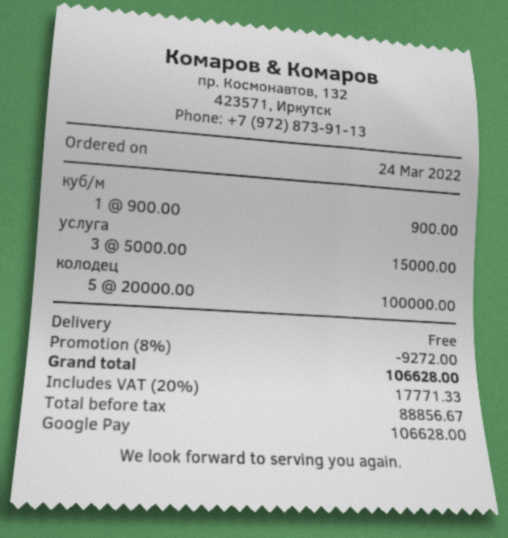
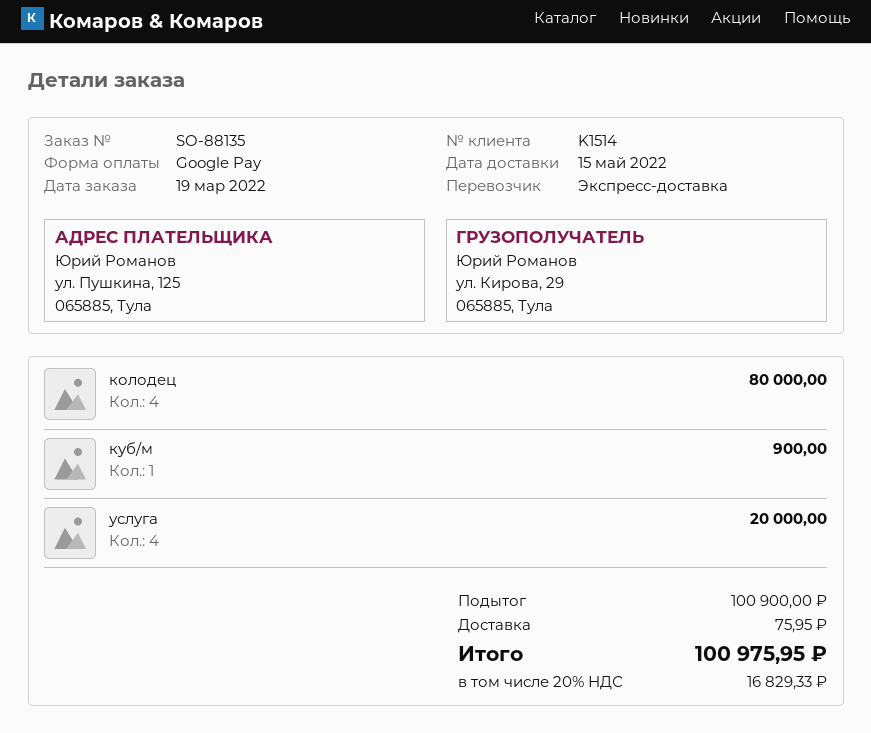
order date: 2022-03-24 -> 2022-03-19
услуга: 3 for 15000.00 -> 4 for 20000.00
колодец: 5 for 100000.00 -> 4 for 80000.00
discount: 8% = 9272.00 -> none
shipping: 0.00 -> 75.95
tax: 20% = 17771.33 -> 20% = 16829.33
total: 106628.00 -> 100975.95

